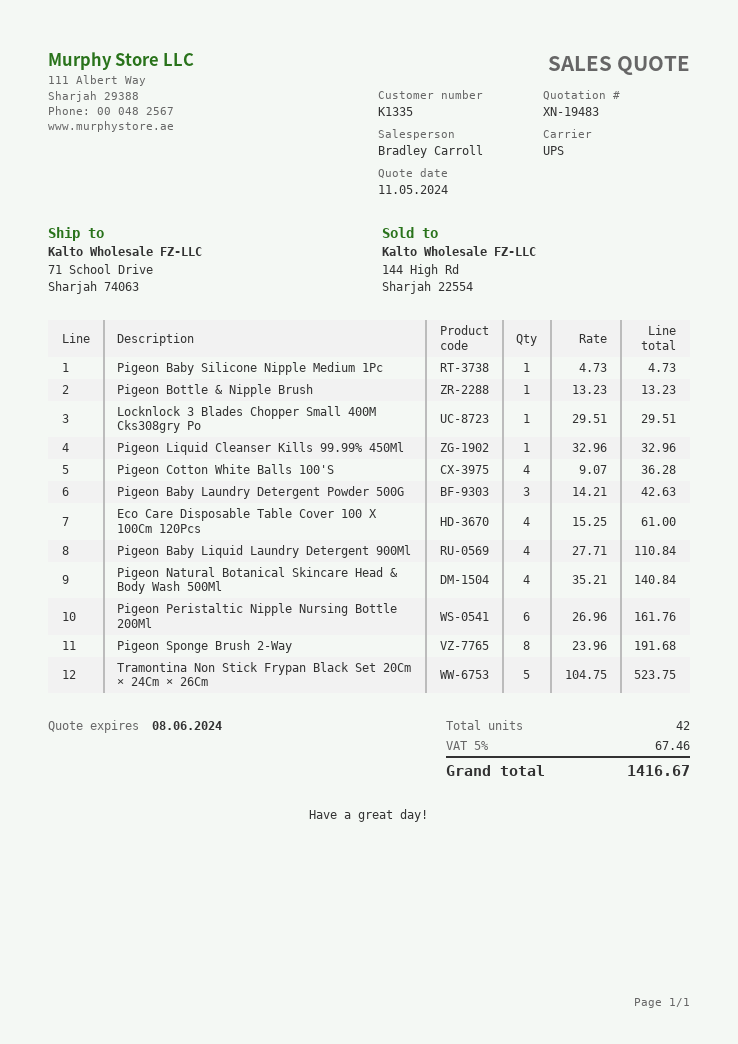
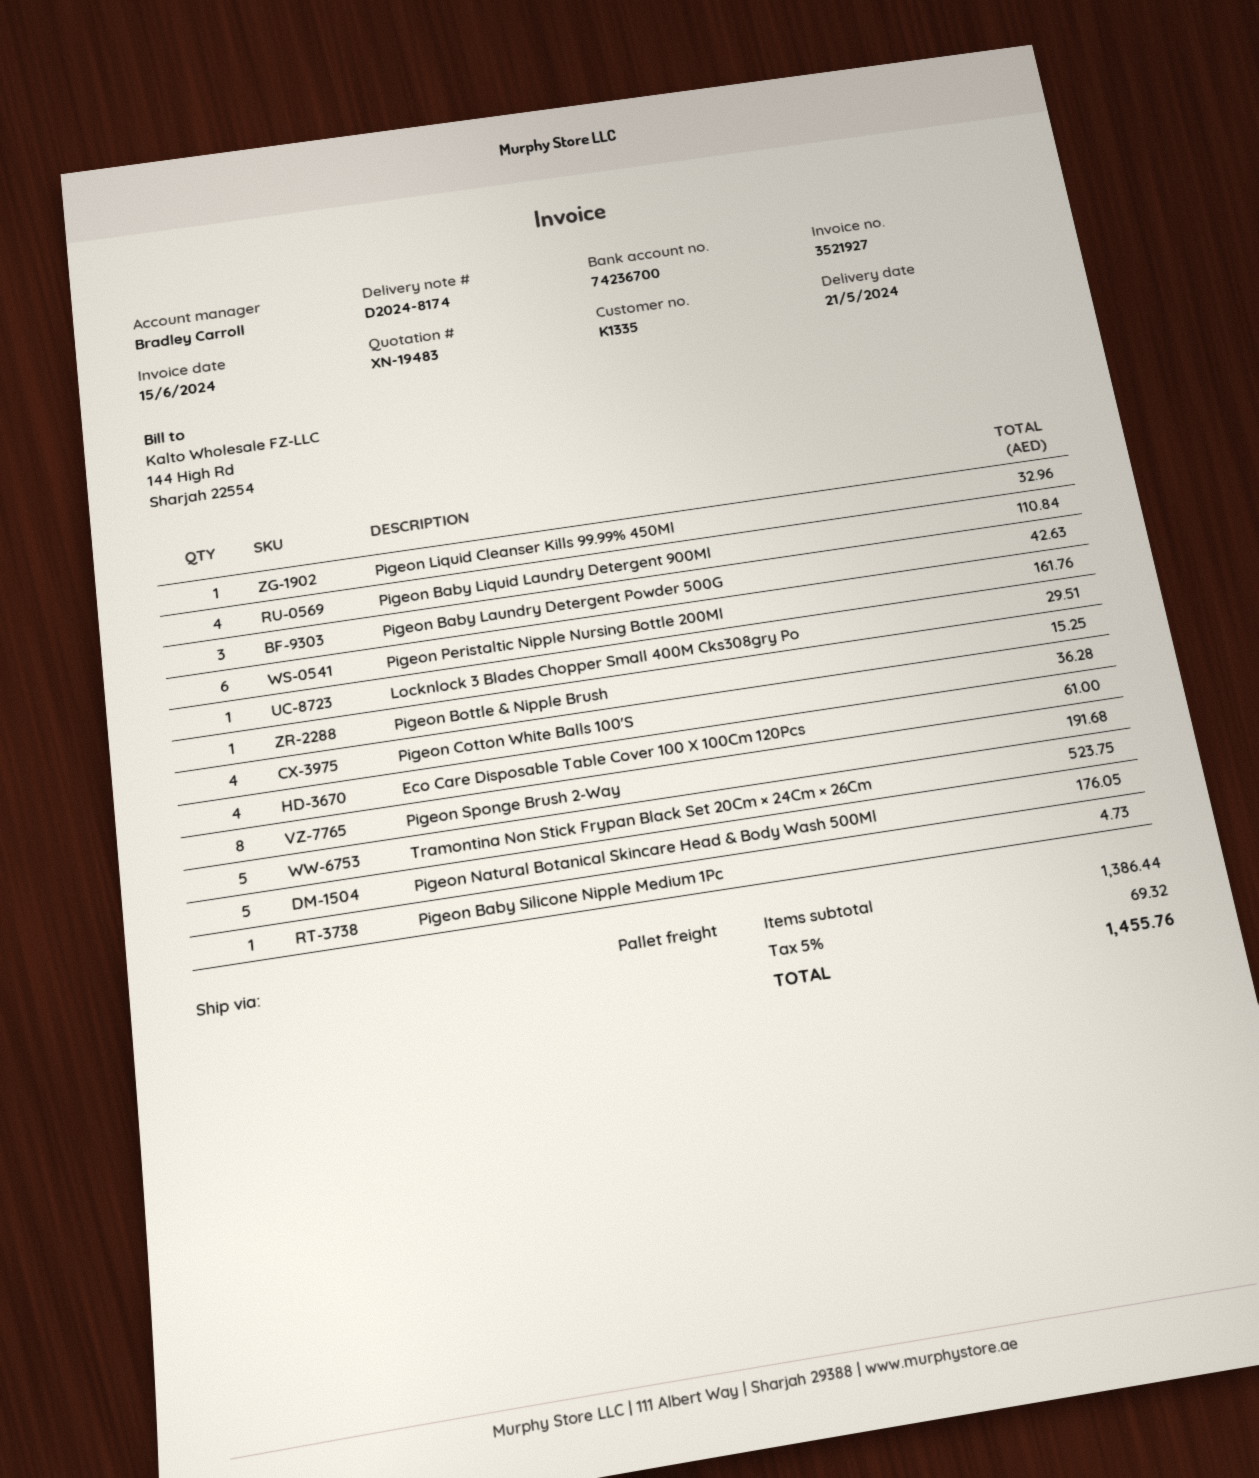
shipping method: UPS -> pallet freight
Pigeon Bottle & Nipple Brush: 1 for 13.23 -> 1 for 15.25
Pigeon Natural Botanical Skincare Head & Body Wash 500Ml: 4 for 140.84 -> 5 for 176.05
tax: 5% = 67.46 -> 5% = 69.32
total: 1416.67 -> 1455.76

